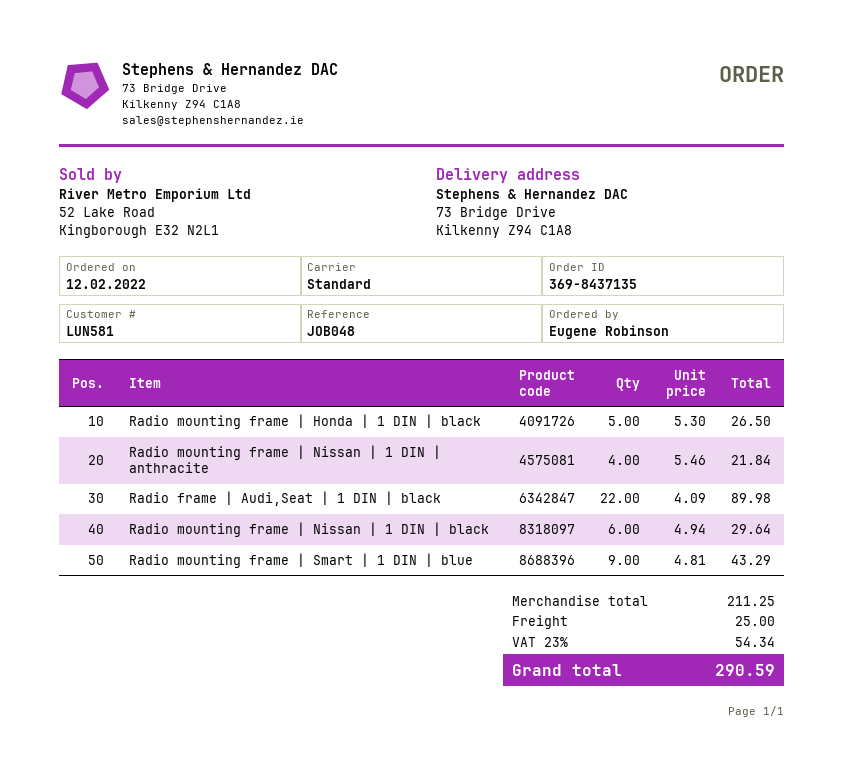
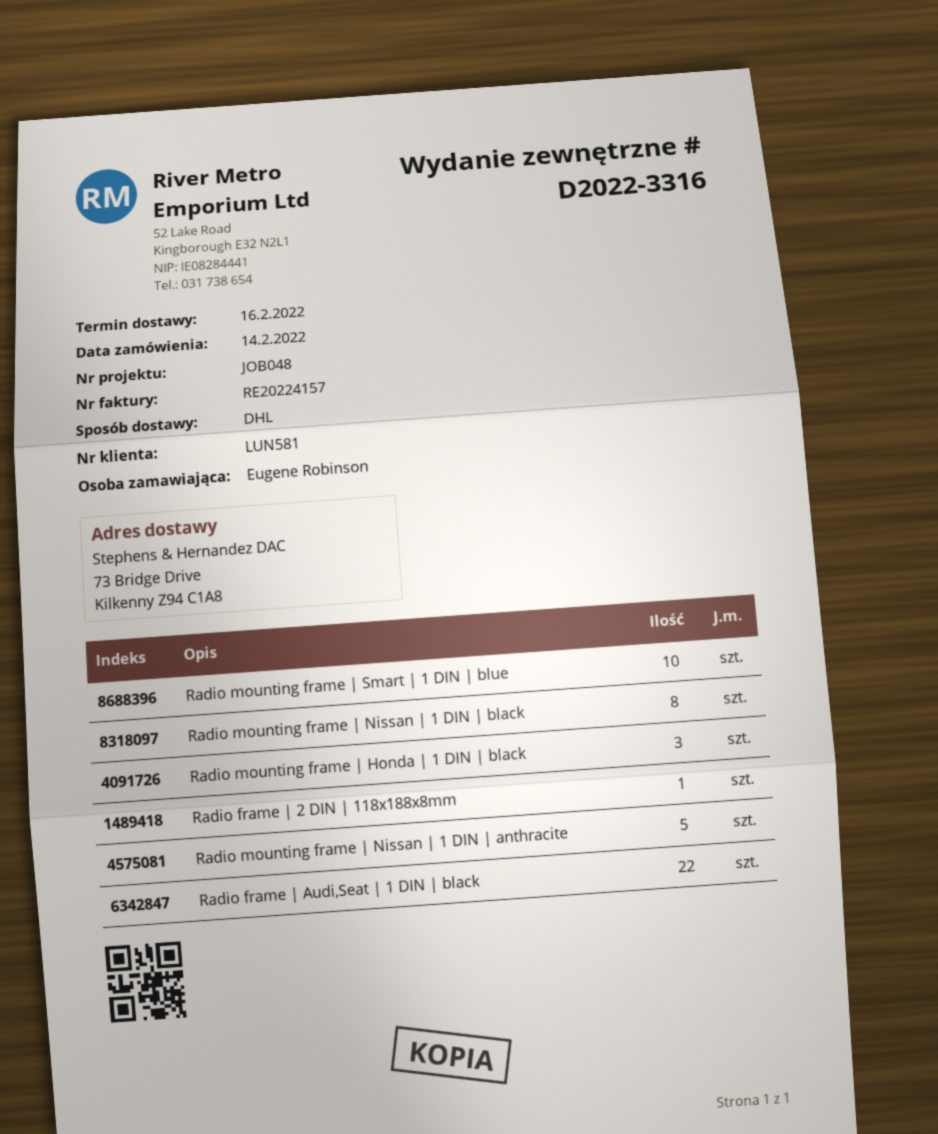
order date: 2022-02-12 -> 2022-02-14
shipping method: standard -> DHL
Radio mounting frame | Honda | 1 DIN | black: 5 -> 3
Radio mounting frame | Nissan | 1 DIN | anthracite: 4 -> 5
Radio mounting frame | Nissan | 1 DIN | black: 6 -> 8
Radio mounting frame | Smart | 1 DIN | blue: 9 -> 10
Radio frame | 2 DIN | 118x188x8mm: none -> 1

